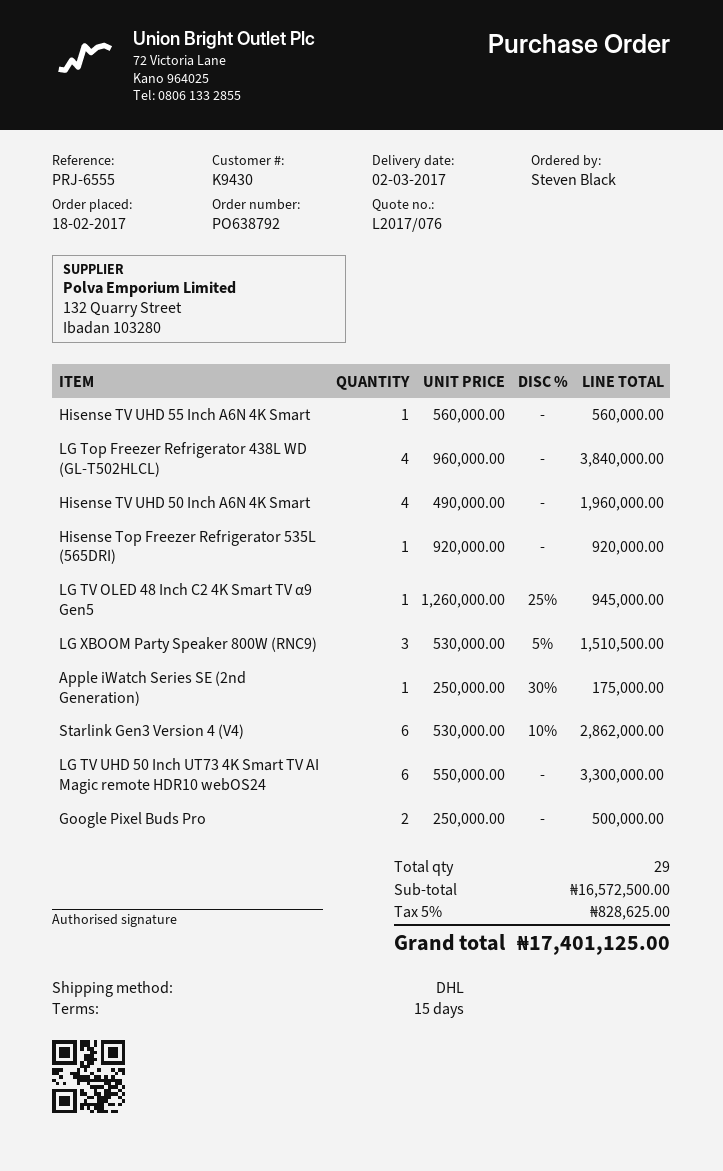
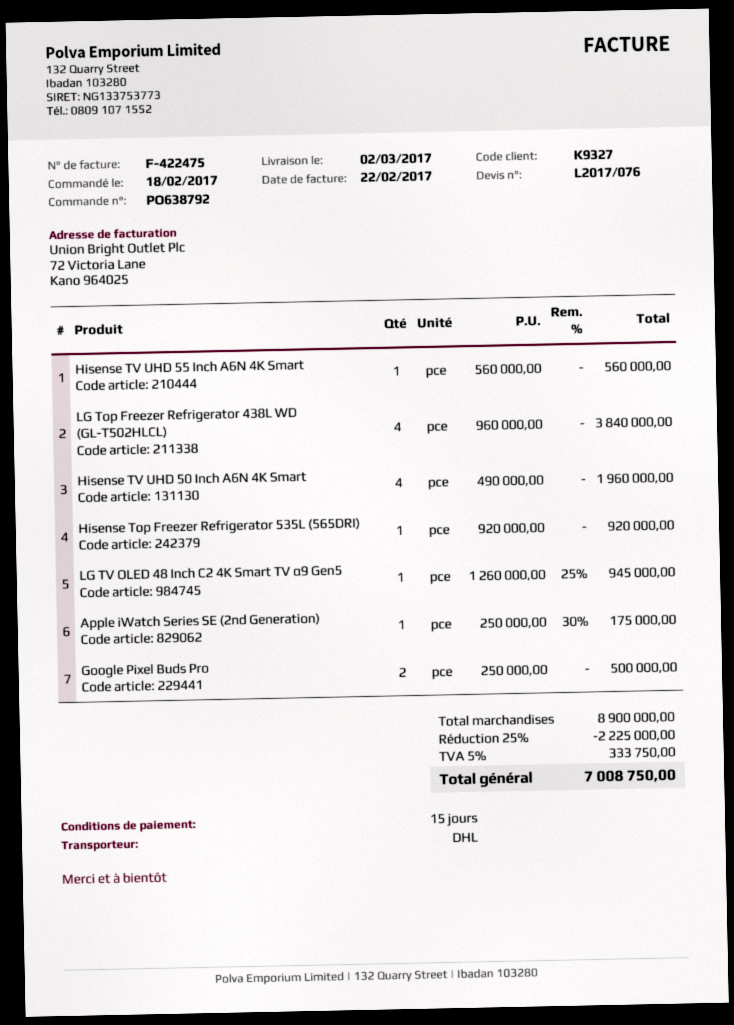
customer number: K9430 -> K9327
LG XBOOM Party Speaker 800W (RNC9): 3 x 530000.00 - 5% = 1510500.00 -> none
Starlink Gen3 Version 4 (V4): 6 x 530000.00 - 10% = 2862000.00 -> none
LG TV UHD 50 Inch UT73 4K Smart TV AI Magic remote HDR10 webOS24: 6 x 550000.00 = 3300000.00 -> none
subtotal: 16572500.00 -> 8900000.00
discount: none -> 25% = 2225000.00
tax: 5% = 828625.00 -> 5% = 333750.00
total: 17401125.00 -> 7008750.00

